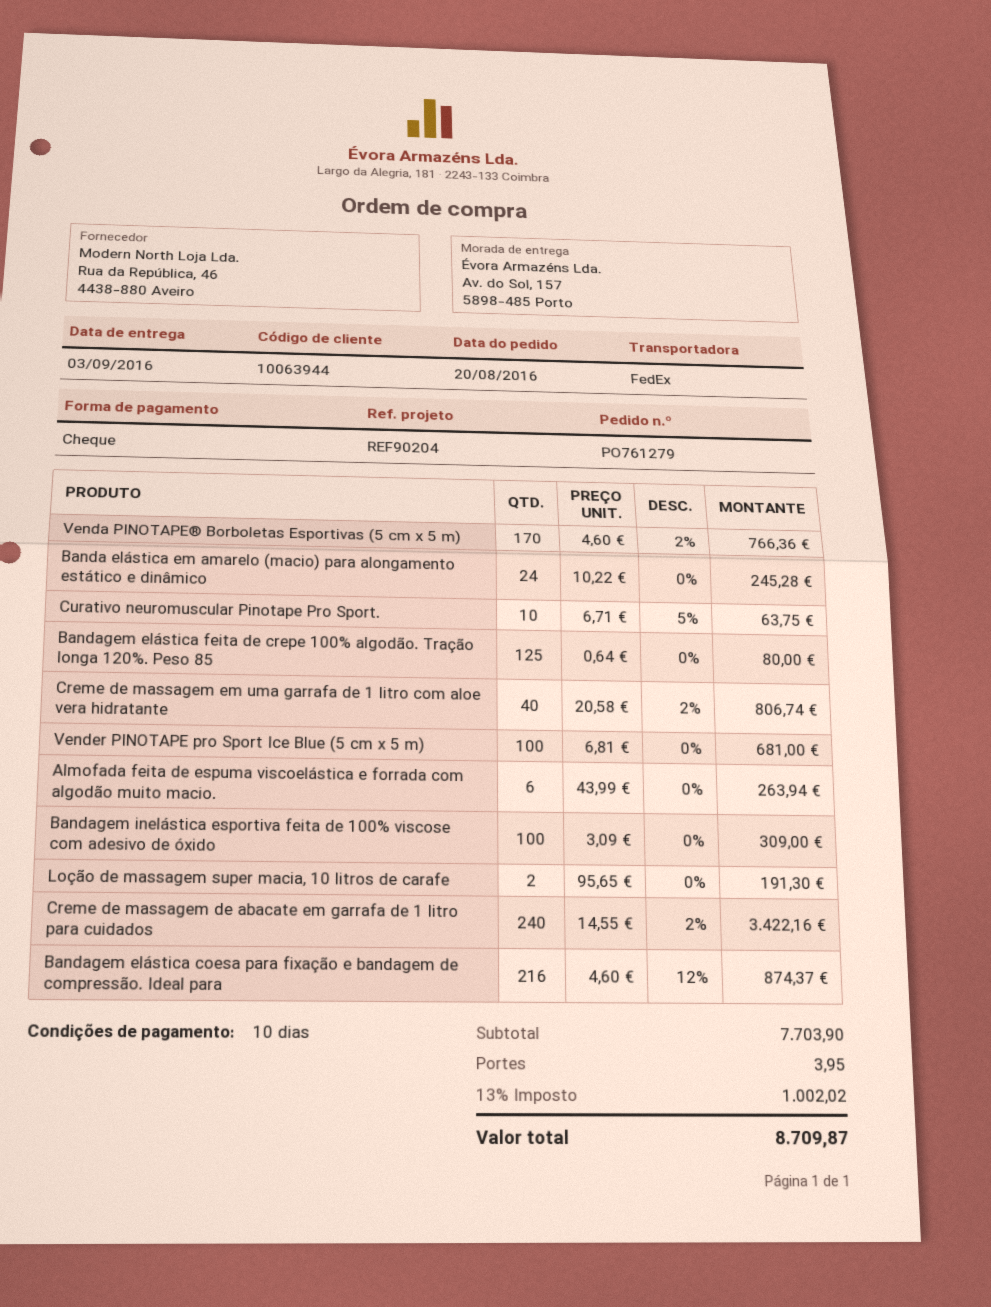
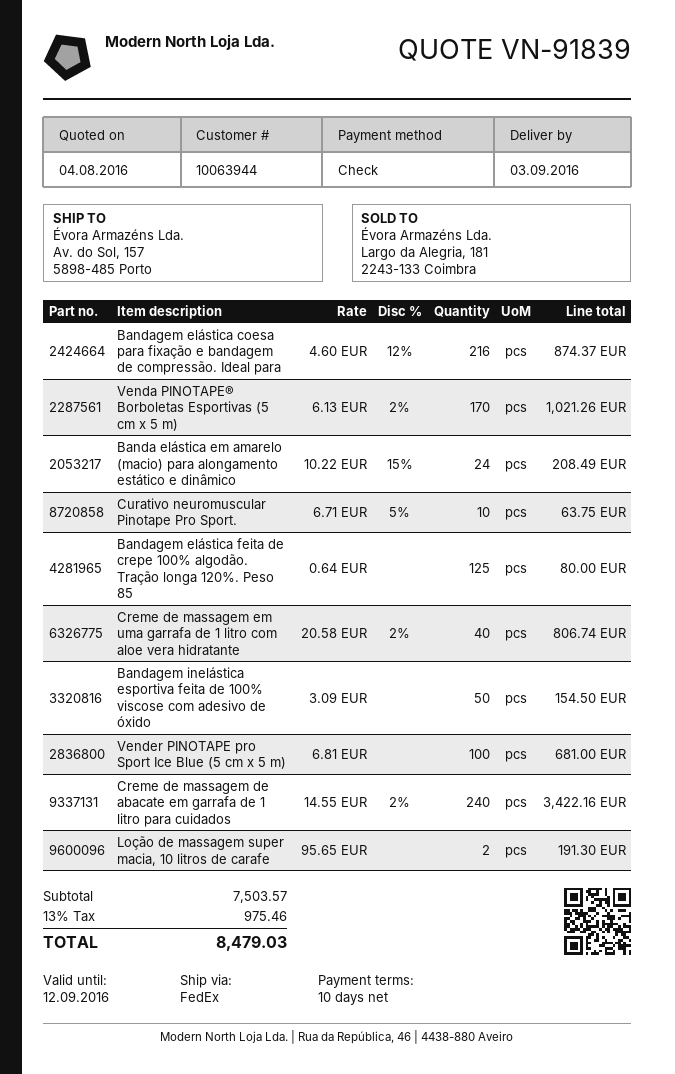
Venda PINOTAPE® Borboletas Esportivas (5 cm x 5 m): 170 x 4.60 - 2% = 766.36 -> 170 x 6.13 - 2% = 1021.26
Banda elástica em amarelo (macio) para alongamento estático e dinâmico: 24 x 10.22 = 245.28 -> 24 x 10.22 - 15% = 208.49
Almofada feita de espuma viscoelástica e forrada com algodão muito macio.: 6 x 43.99 = 263.94 -> none
Bandagem inelástica esportiva feita de 100% viscose com adesivo de óxido: 100 x 3.09 = 309.00 -> 50 x 3.09 = 154.50
subtotal: 7703.90 -> 7503.57
shipping: 3.95 -> none
tax: 13% = 1002.02 -> 13% = 975.46
total: 8709.87 -> 8479.03

